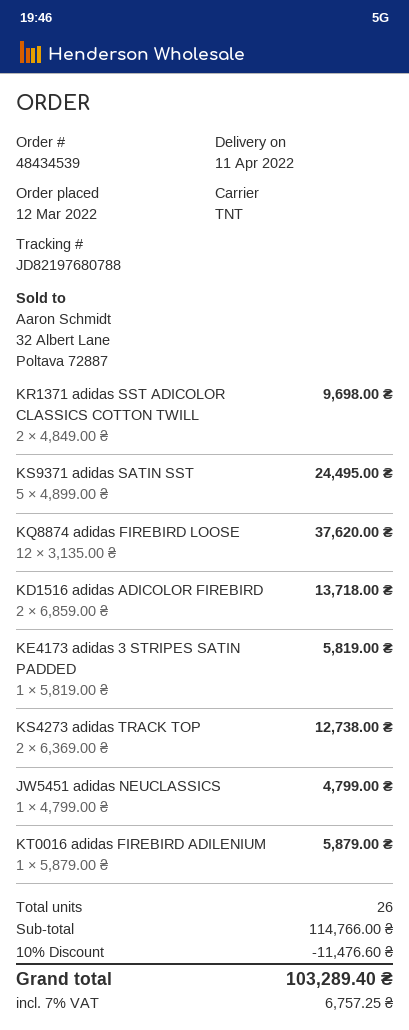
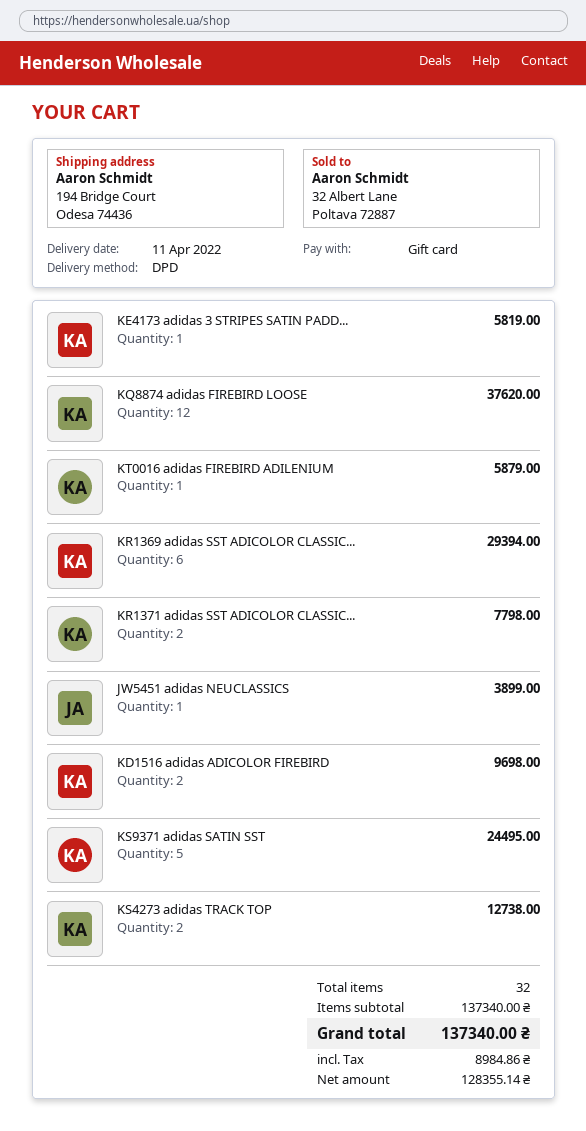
shipping method: TNT -> DPD
KR1371 adidas SST ADICOLOR CLASSICS COTTON TWILL: 2 for 9698.00 -> 2 for 7798.00
KD1516 adidas ADICOLOR FIREBIRD: 2 for 13718.00 -> 2 for 9698.00
JW5451 adidas NEUCLASSICS: 1 for 4799.00 -> 1 for 3899.00
KR1369 adidas SST ADICOLOR CLASSIC...: none -> 6 for 29394.00
total quantity: 26 -> 32
subtotal: 114766.00 -> 137340.00
discount: 10% = 11476.60 -> none
tax: 6757.25 -> 8984.86
total: 103289.40 -> 137340.00

